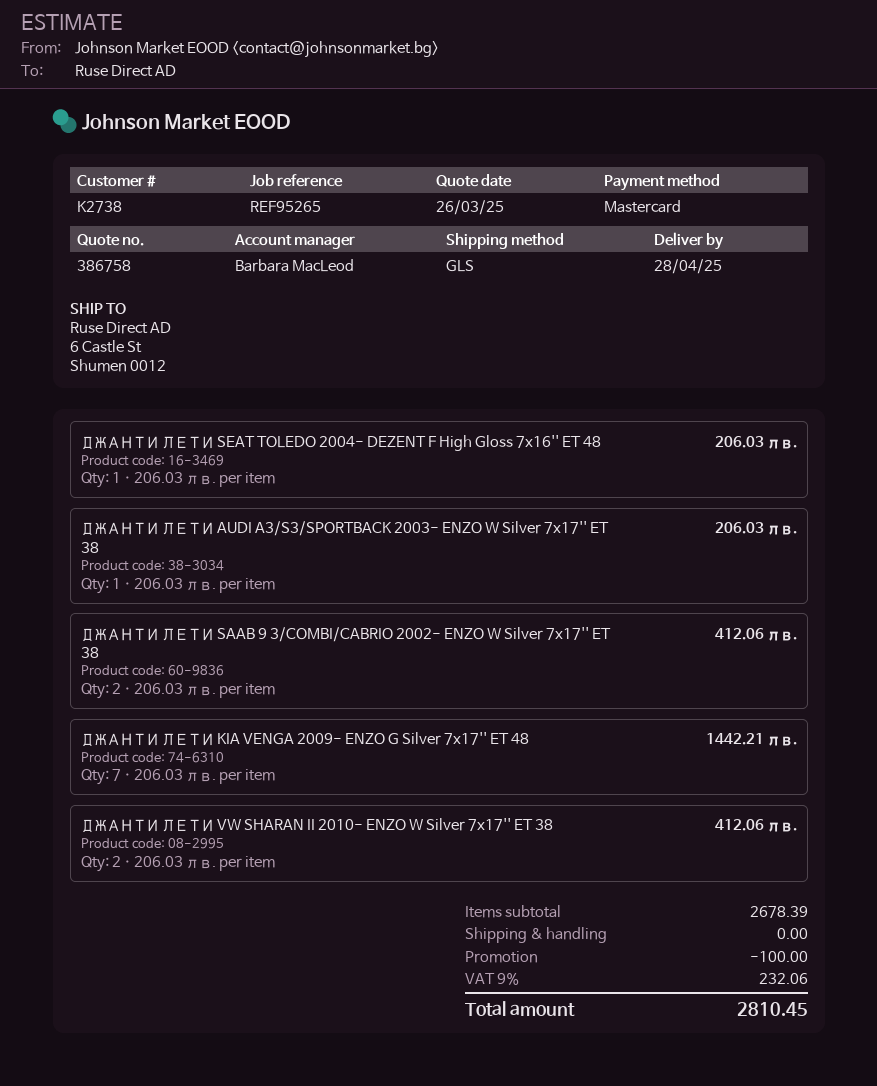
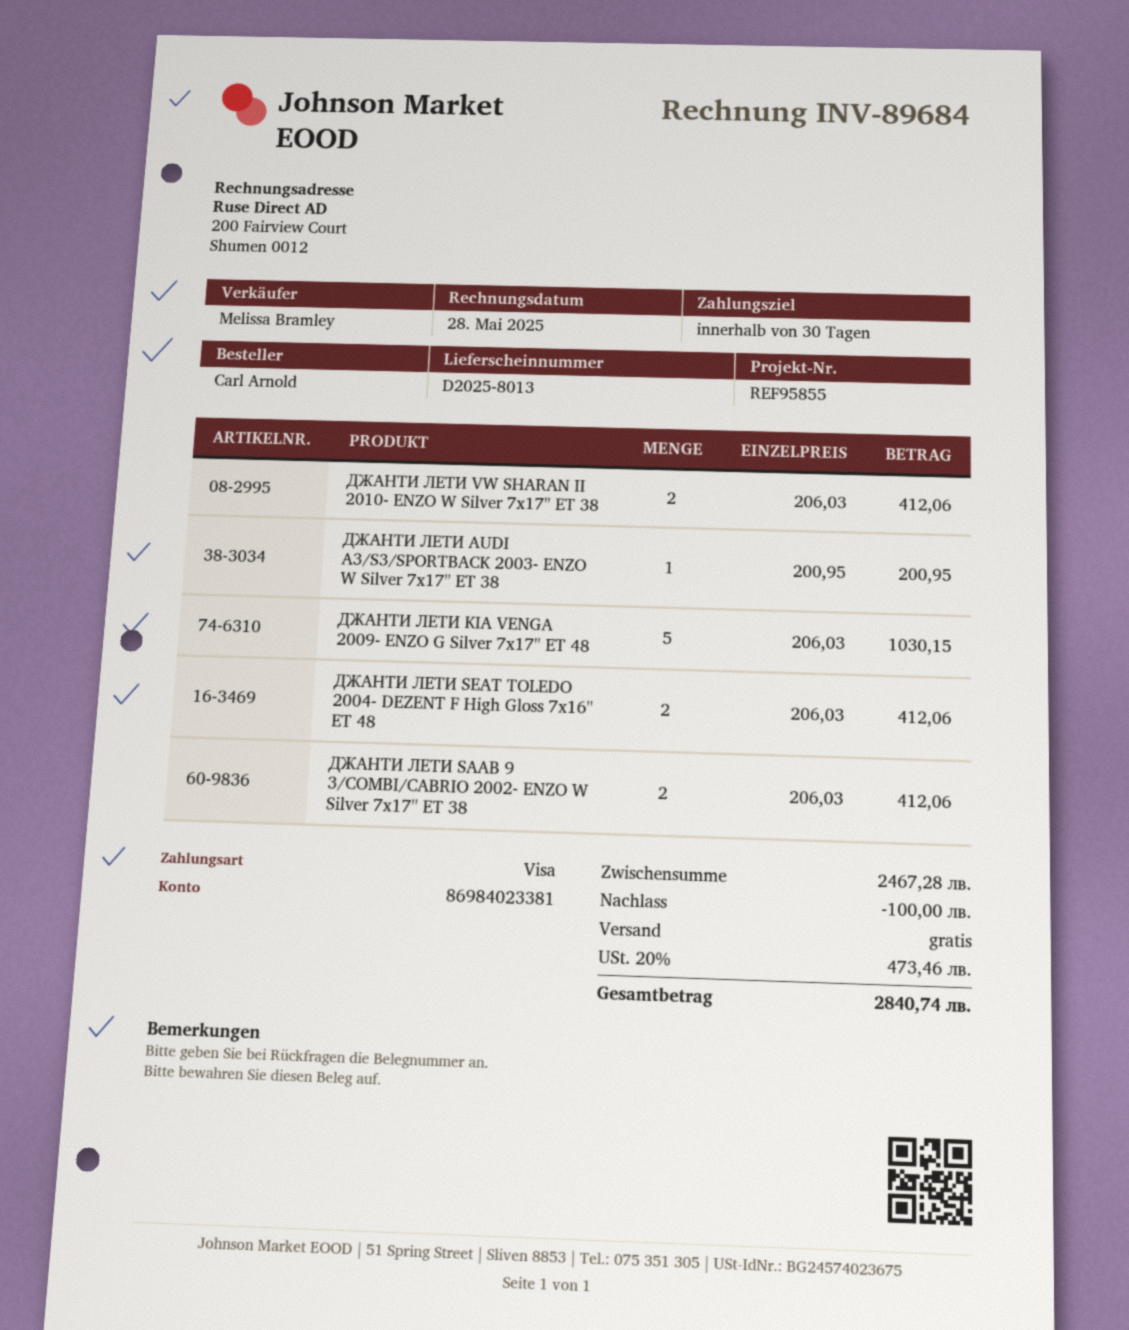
reference: REF95265 -> REF95855
sales rep: Barbara MacLeod -> Melissa Bramley
payment method: Mastercard -> Visa
ДЖАНТИ ЛЕТИ SEAT TOLEDO 2004- DEZENT F High Gloss 7x16'' ET 48: 1 x 206.03 = 206.03 -> 2 x 206.03 = 412.06
ДЖАНТИ ЛЕТИ AUDI A3/S3/SPORTBACK 2003- ENZO W Silver 7x17'' ET 38: 1 x 206.03 = 206.03 -> 1 x 200.95 = 200.95
ДЖАНТИ ЛЕТИ KIA VENGA 2009- ENZO G Silver 7x17'' ET 48: 7 x 206.03 = 1442.21 -> 5 x 206.03 = 1030.15
subtotal: 2678.39 -> 2467.28
tax: 9% = 232.06 -> 20% = 473.46
total: 2810.45 -> 2840.74

